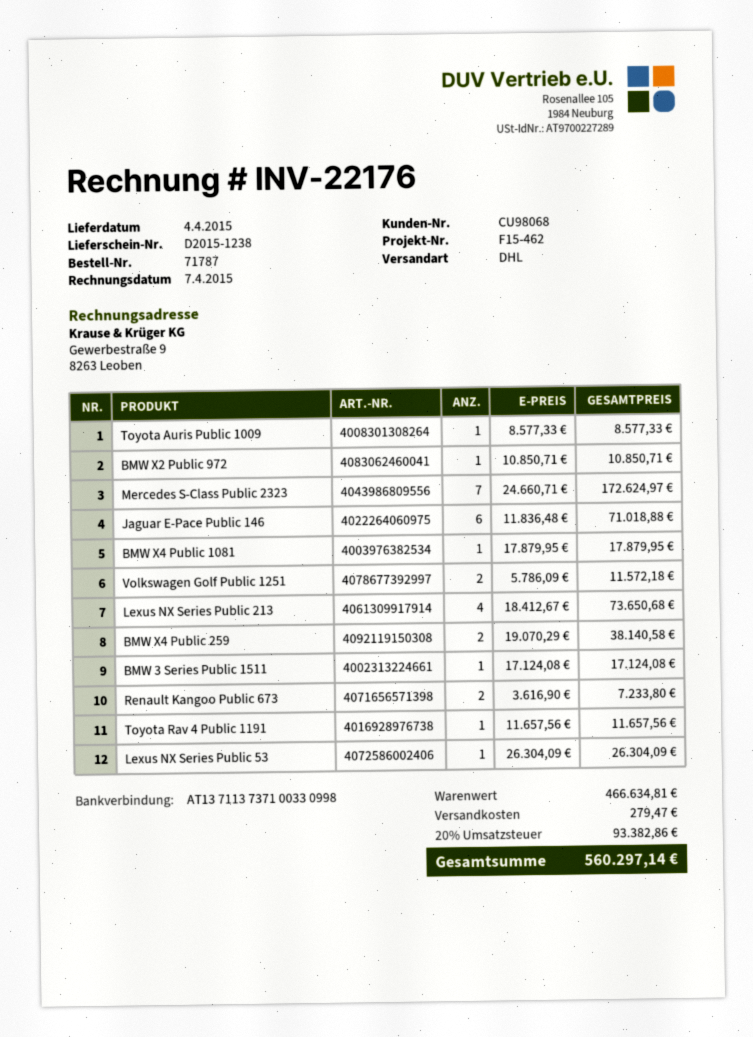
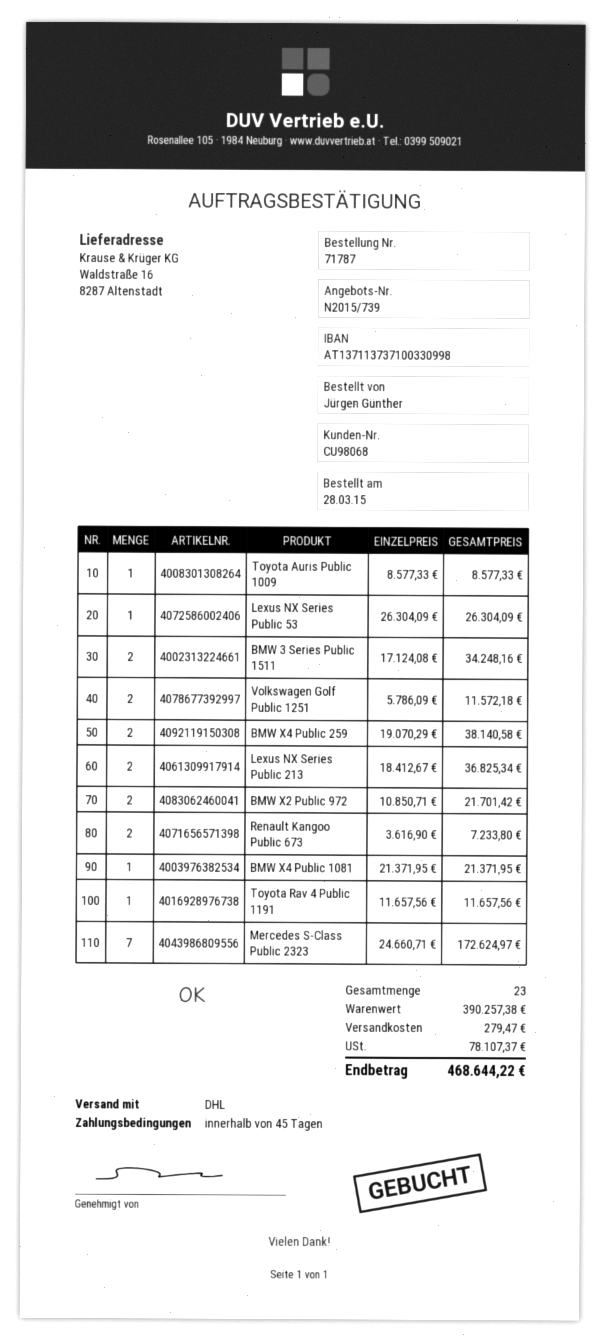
BMW X2 Public 972: 1 x 10850.71 = 10850.71 -> 2 x 10850.71 = 21701.42
Jaguar E-Pace Public 146: 6 x 11836.48 = 71018.88 -> none
BMW X4 Public 1081: 1 x 17879.95 = 17879.95 -> 1 x 21371.95 = 21371.95
Lexus NX Series Public 213: 4 x 18412.67 = 73650.68 -> 2 x 18412.67 = 36825.34
BMW 3 Series Public 1511: 1 x 17124.08 = 17124.08 -> 2 x 17124.08 = 34248.16
subtotal: 466634.81 -> 390257.38
tax: 93382.86 -> 78107.37
total: 560297.14 -> 468644.22

